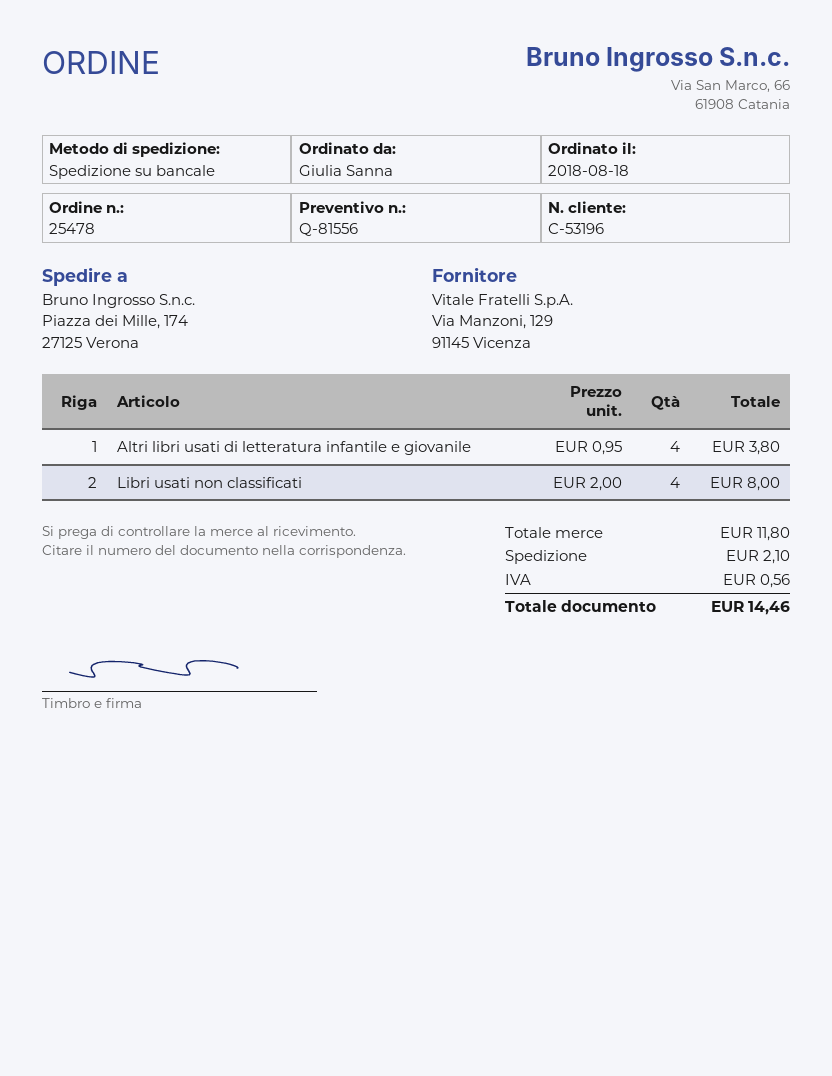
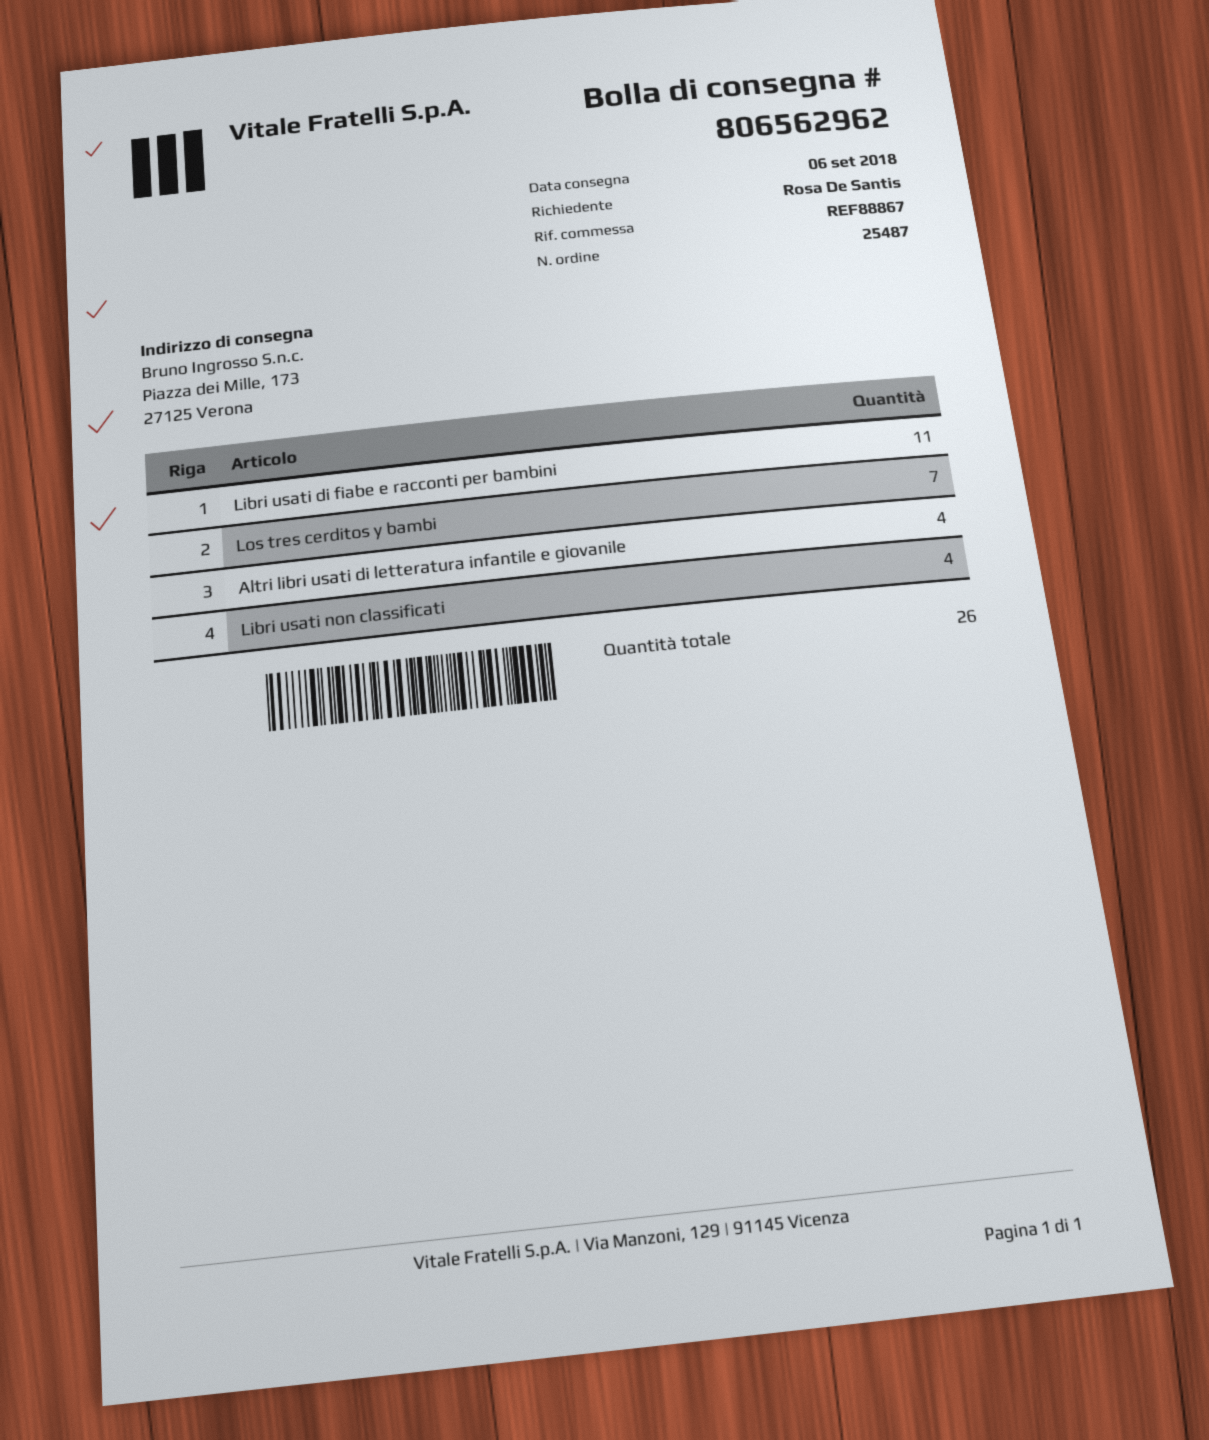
order number: 25478 -> 25487
ordered by: Giulia Sanna -> Rosa De Santis
ship to: Piazza dei Mille, 174, 27125 Verona -> Piazza dei Mille, 173, 27125 Verona
Libri usati di fiabe e racconti per bambini: none -> 11
Los tres cerditos y bambi: none -> 7

